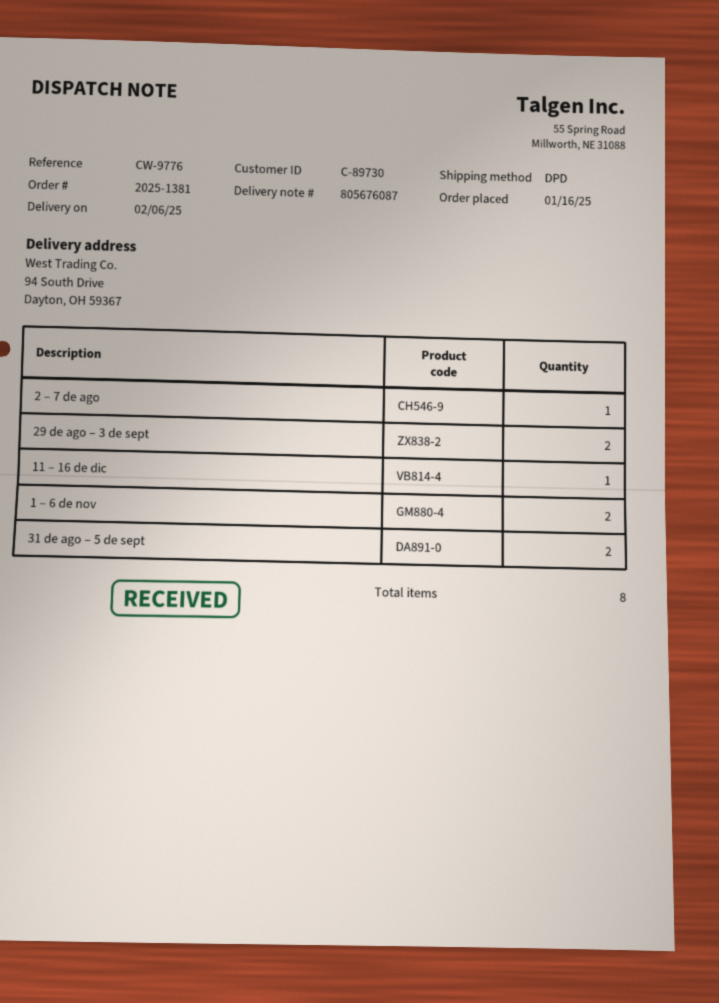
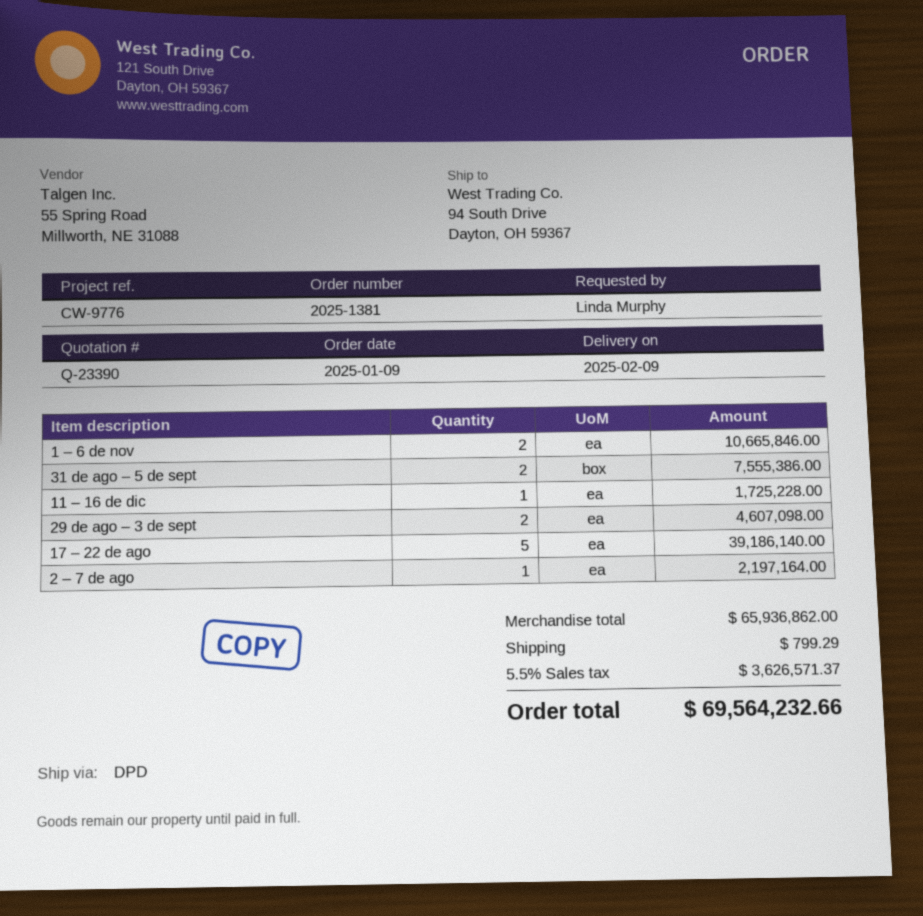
order date: 2025-01-16 -> 2025-01-09
delivery date: 2025-02-06 -> 2025-02-09
17 – 22 de ago: none -> 5

